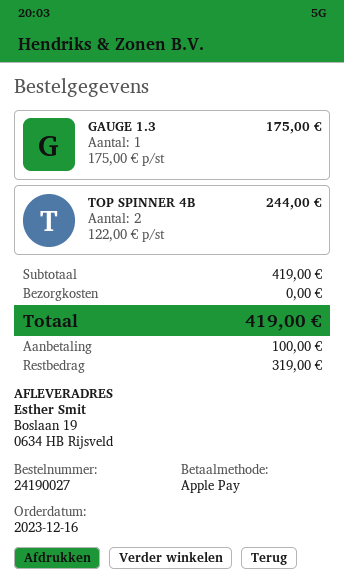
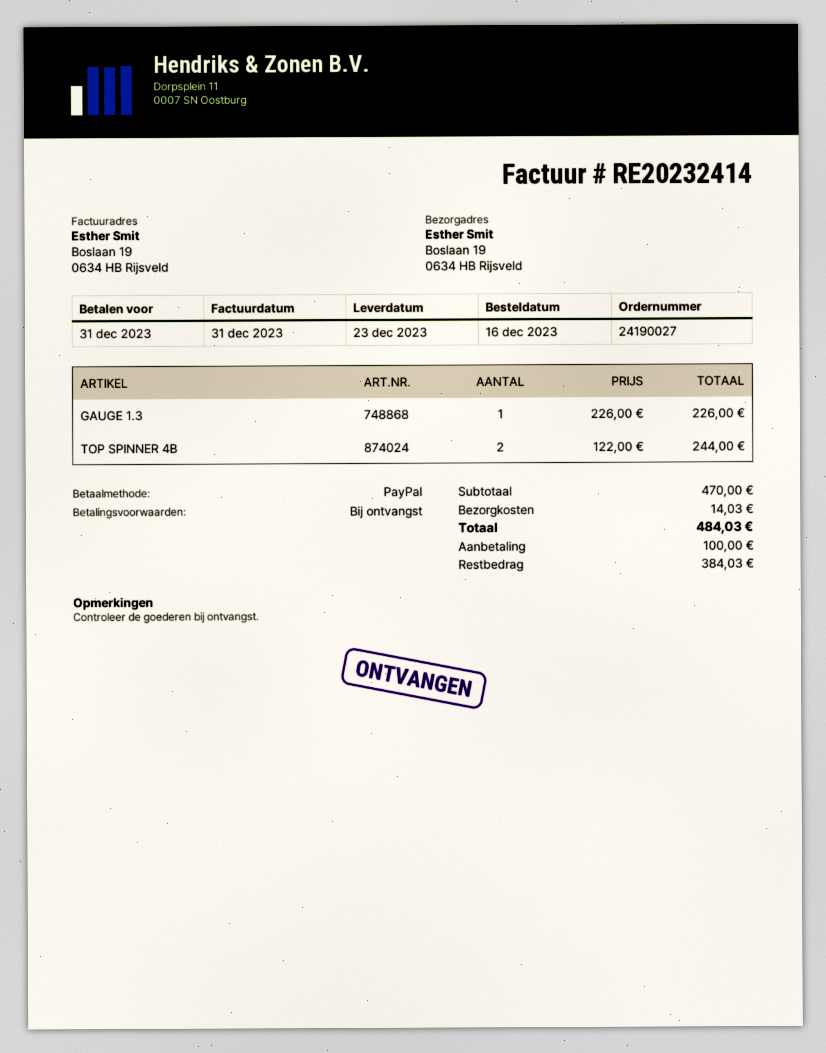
payment method: Apple Pay -> PayPal
GAUGE 1.3: 1 x 175.00 = 175.00 -> 1 x 226.00 = 226.00
subtotal: 419.00 -> 470.00
shipping: 0.00 -> 14.03
total: 419.00 -> 484.03
balance: 319.00 -> 384.03

